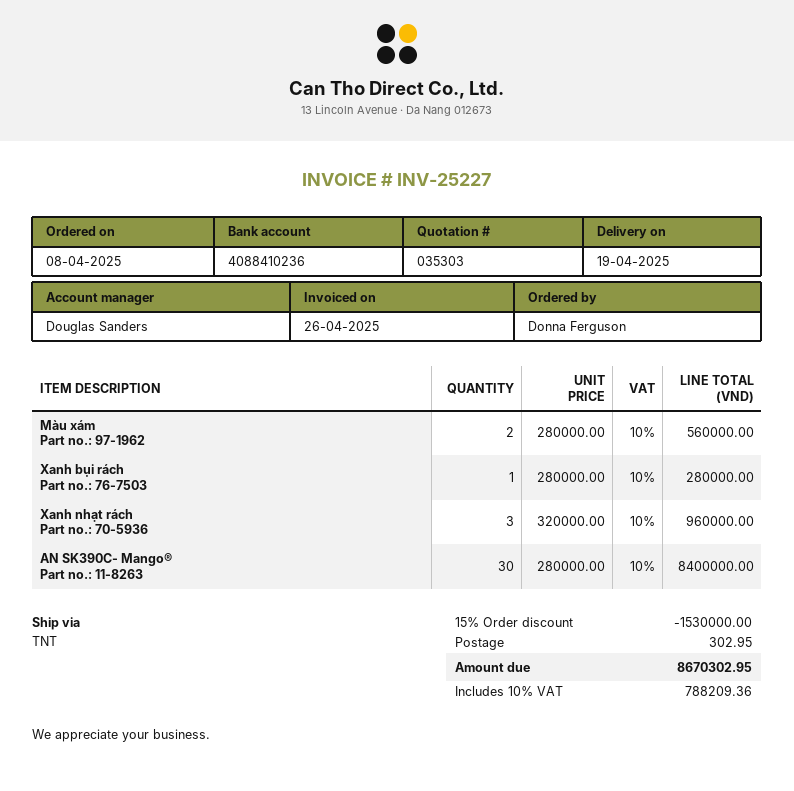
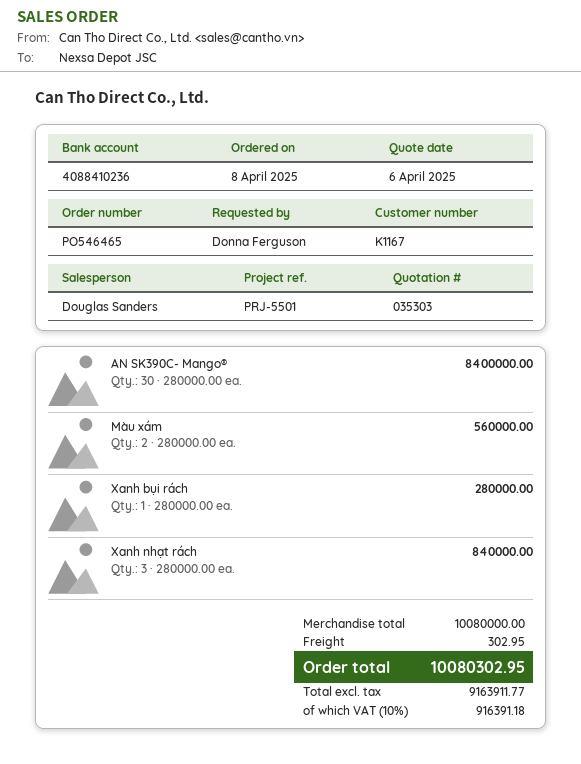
Xanh nhạt rách: 3 x 320000.00 = 960000.00 -> 3 x 280000.00 = 840000.00
discount: 15% = 1530000.00 -> none
tax: 10% = 788209.36 -> 10% = 916391.18
total: 8670302.95 -> 10080302.95

